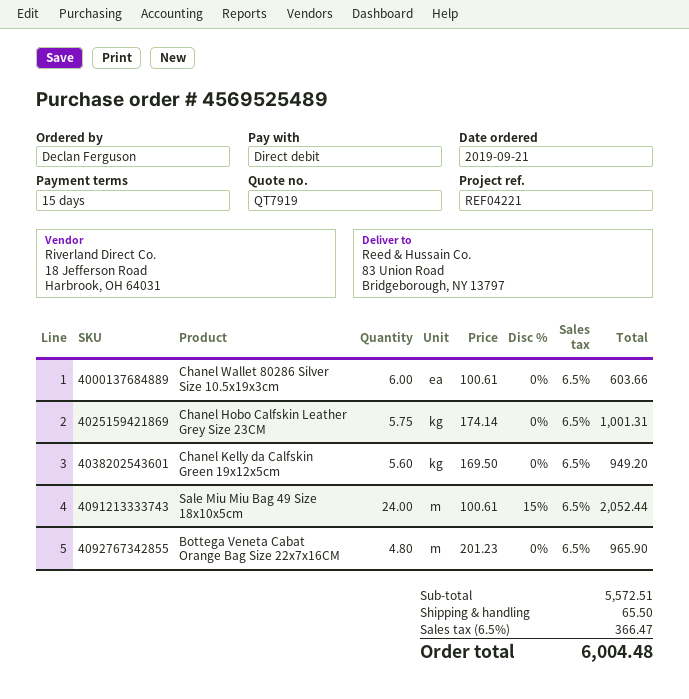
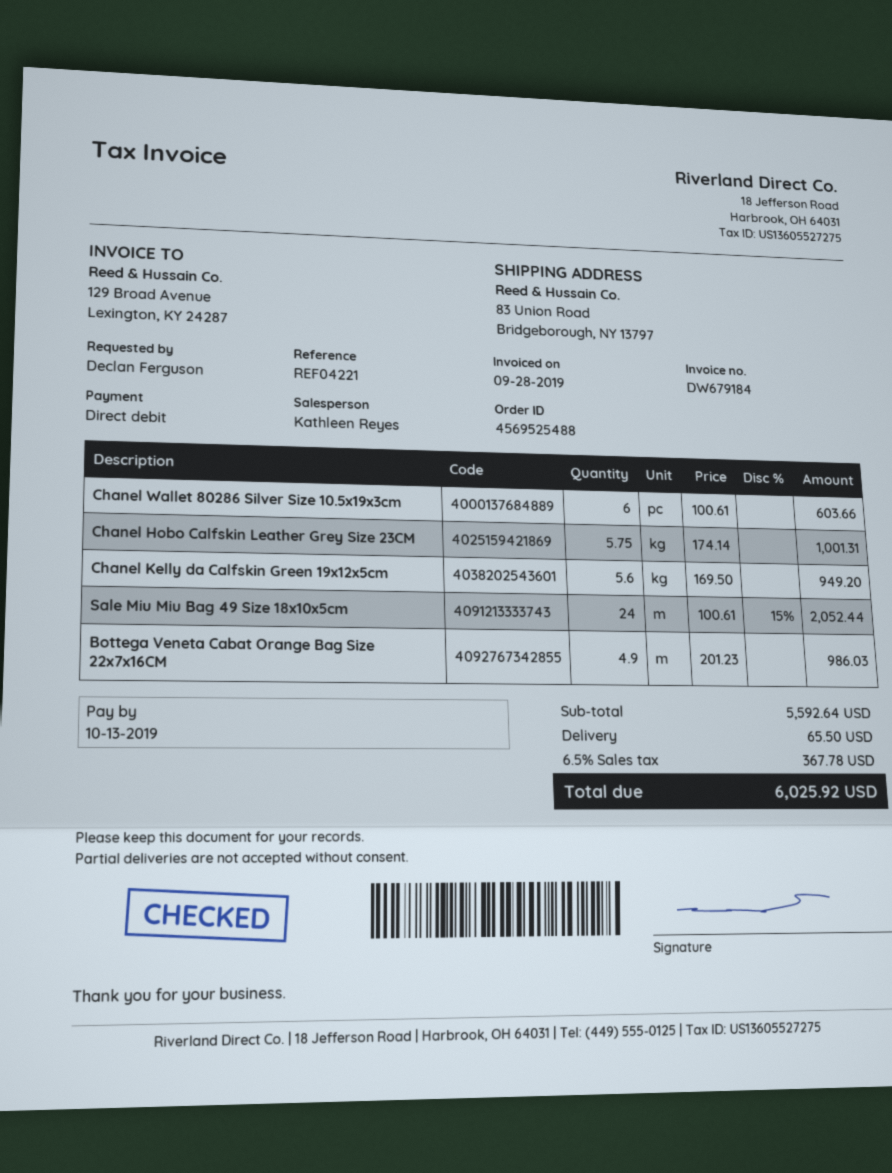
order number: 4569525489 -> 4569525488
Bottega Veneta Cabat Orange Bag Size 22x7x16CM: 4.8 x 201.23 = 965.90 -> 4.9 x 201.23 = 986.03
subtotal: 5572.51 -> 5592.64
tax: 6.5% = 366.47 -> 6.5% = 367.78
total: 6004.48 -> 6025.92

